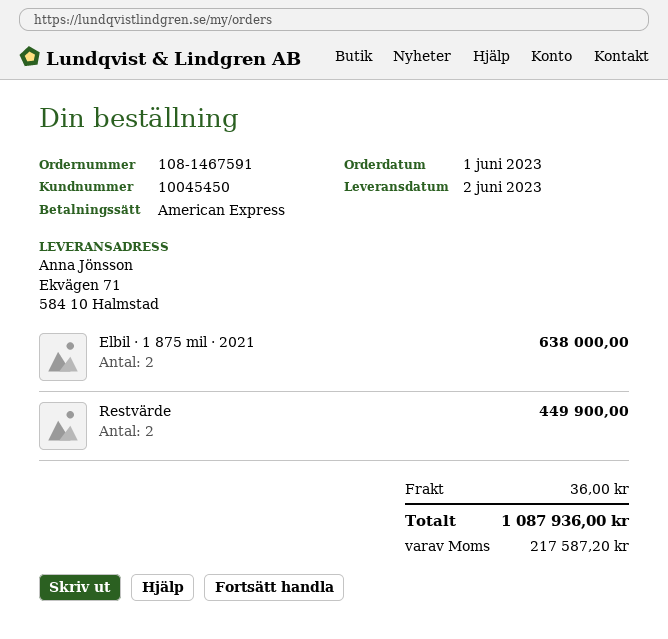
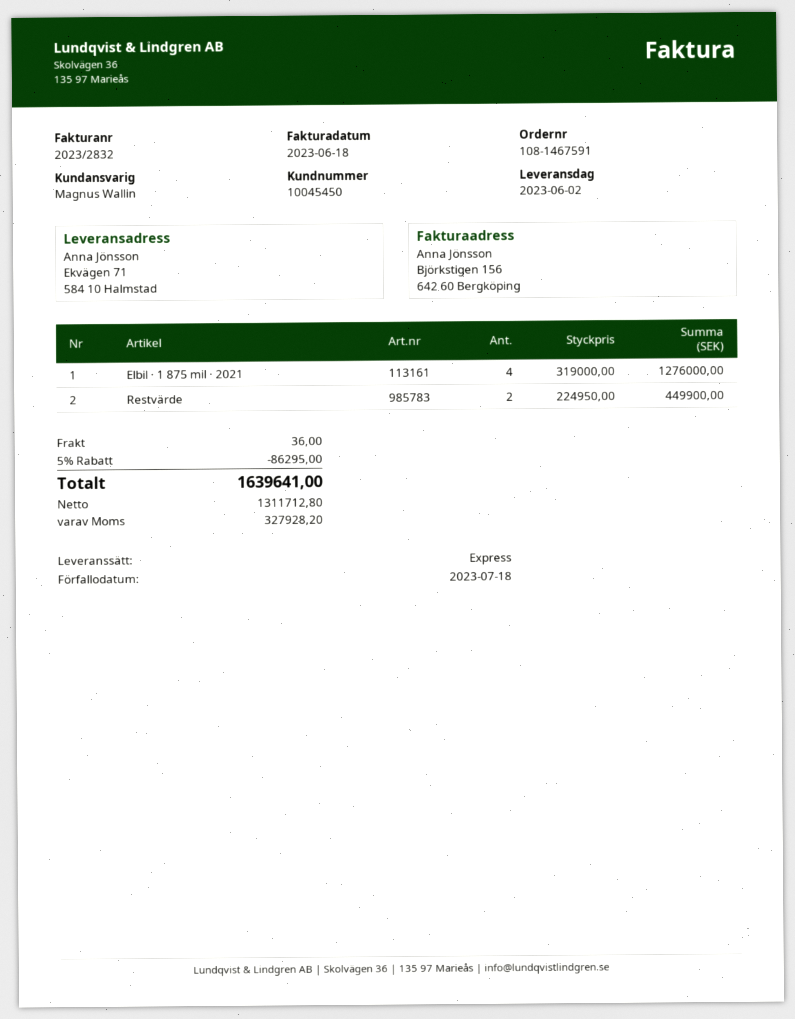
Elbil · 1 875 mil · 2021: 2 for 638000.00 -> 4 for 1276000.00
discount: none -> 5% = 86295.00
tax: 217587.20 -> 327928.20
total: 1087936.00 -> 1639641.00

